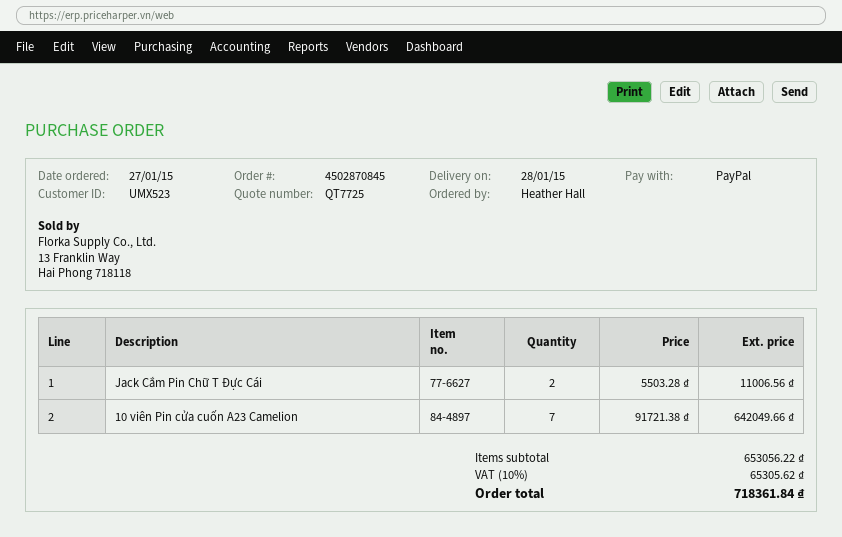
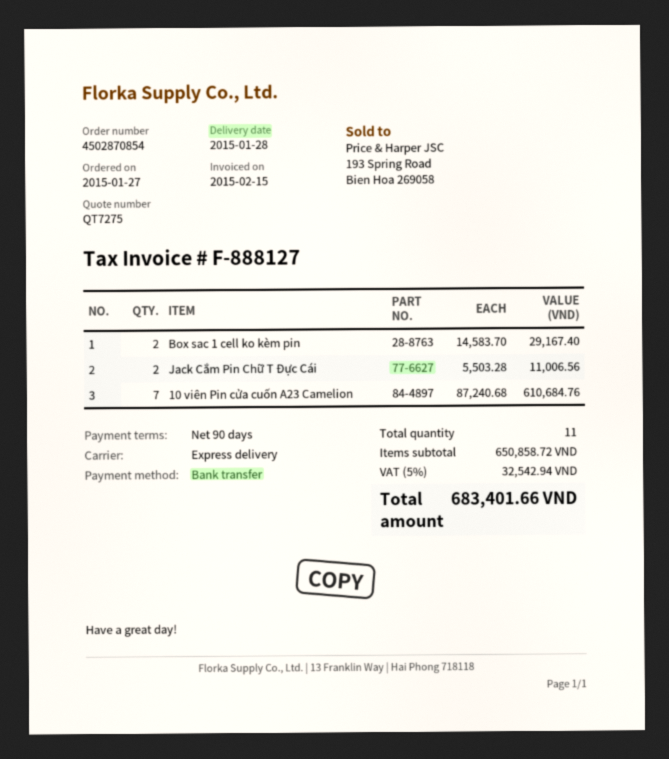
quote number: QT7725 -> QT7275
order number: 4502870845 -> 4502870854
payment method: PayPal -> bank transfer
10 viên Pin cửa cuốn A23 Camelion: 7 x 91721.38 = 642049.66 -> 7 x 87240.68 = 610684.76
Box sac 1 cell ko kèm pin: none -> 2 x 14583.70 = 29167.40
subtotal: 653056.22 -> 650858.72
tax: 10% = 65305.62 -> 5% = 32542.94
total: 718361.84 -> 683401.66

